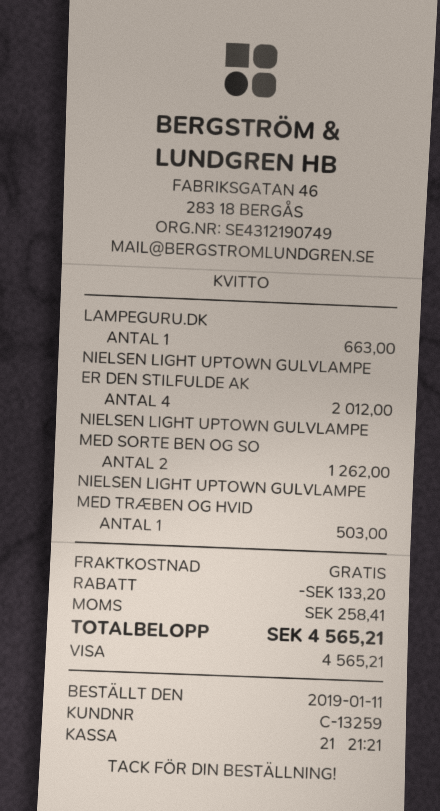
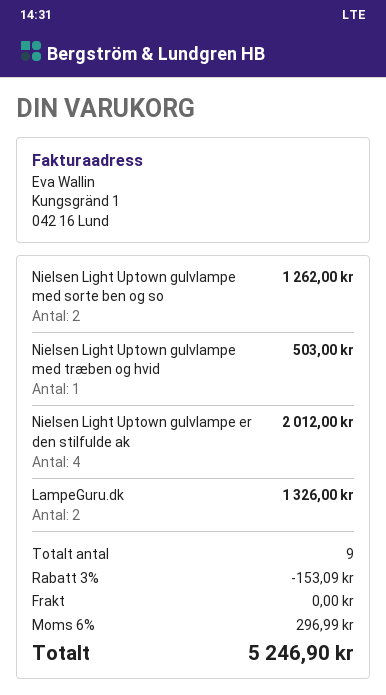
LAMPEGURU.DK: 1 for 663.00 -> 2 for 1326.00
discount: 133.20 -> 153.09
tax: 258.41 -> 296.99
total: 4565.21 -> 5246.90

